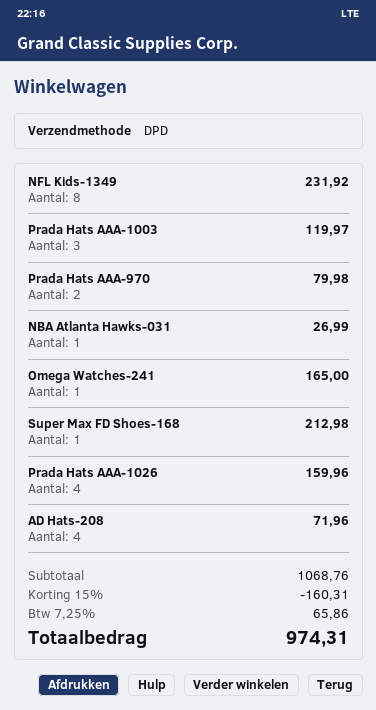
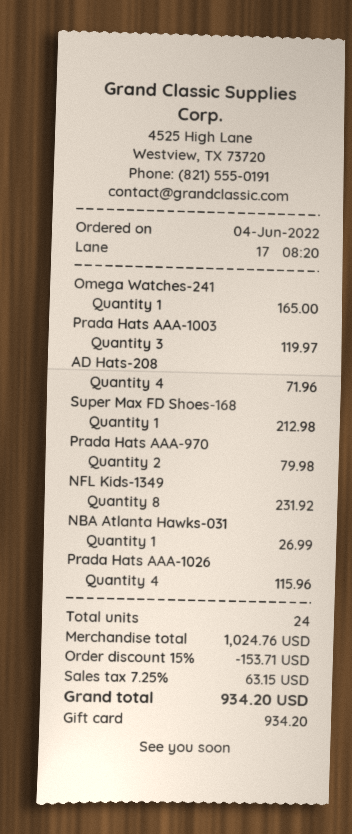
Prada Hats AAA-1026: 4 for 159.96 -> 4 for 115.96
subtotal: 1068.76 -> 1024.76
discount: 15% = 160.31 -> 15% = 153.71
tax: 7.25% = 65.86 -> 7.25% = 63.15
total: 974.31 -> 934.20

